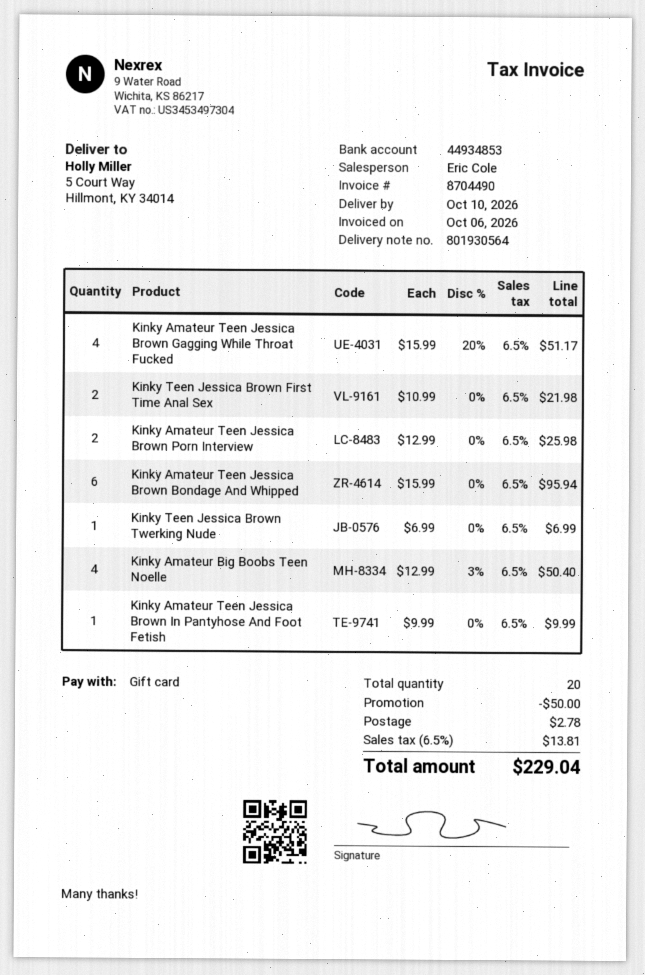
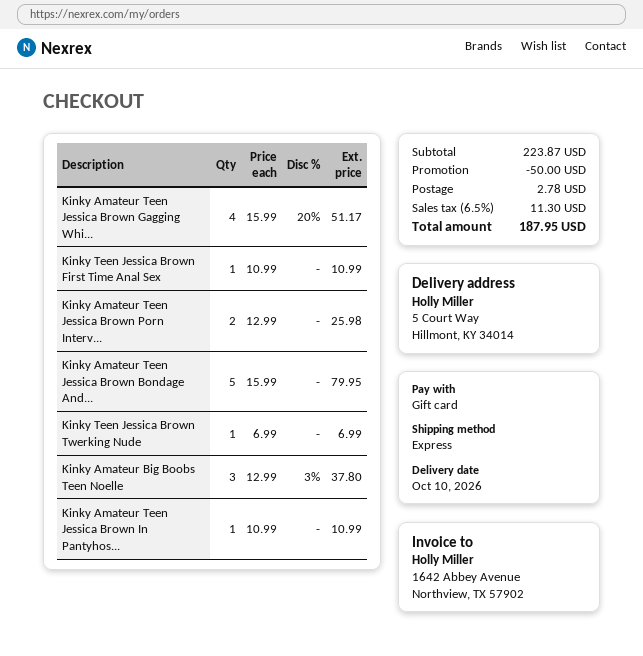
Kinky Teen Jessica Brown First Time Anal Sex: 2 x 10.99 = 21.98 -> 1 x 10.99 = 10.99
Kinky Amateur Teen Jessica Brown Bondage And Whipped: 6 x 15.99 = 95.94 -> 5 x 15.99 = 79.95
Kinky Amateur Big Boobs Teen Noelle: 4 x 12.99 - 3% = 50.40 -> 3 x 12.99 - 3% = 37.80
Kinky Amateur Teen Jessica Brown In Pantyhose And Foot Fetish: 1 x 9.99 = 9.99 -> 1 x 10.99 = 10.99
tax: 6.5% = 13.81 -> 6.5% = 11.30
total: 229.04 -> 187.95

